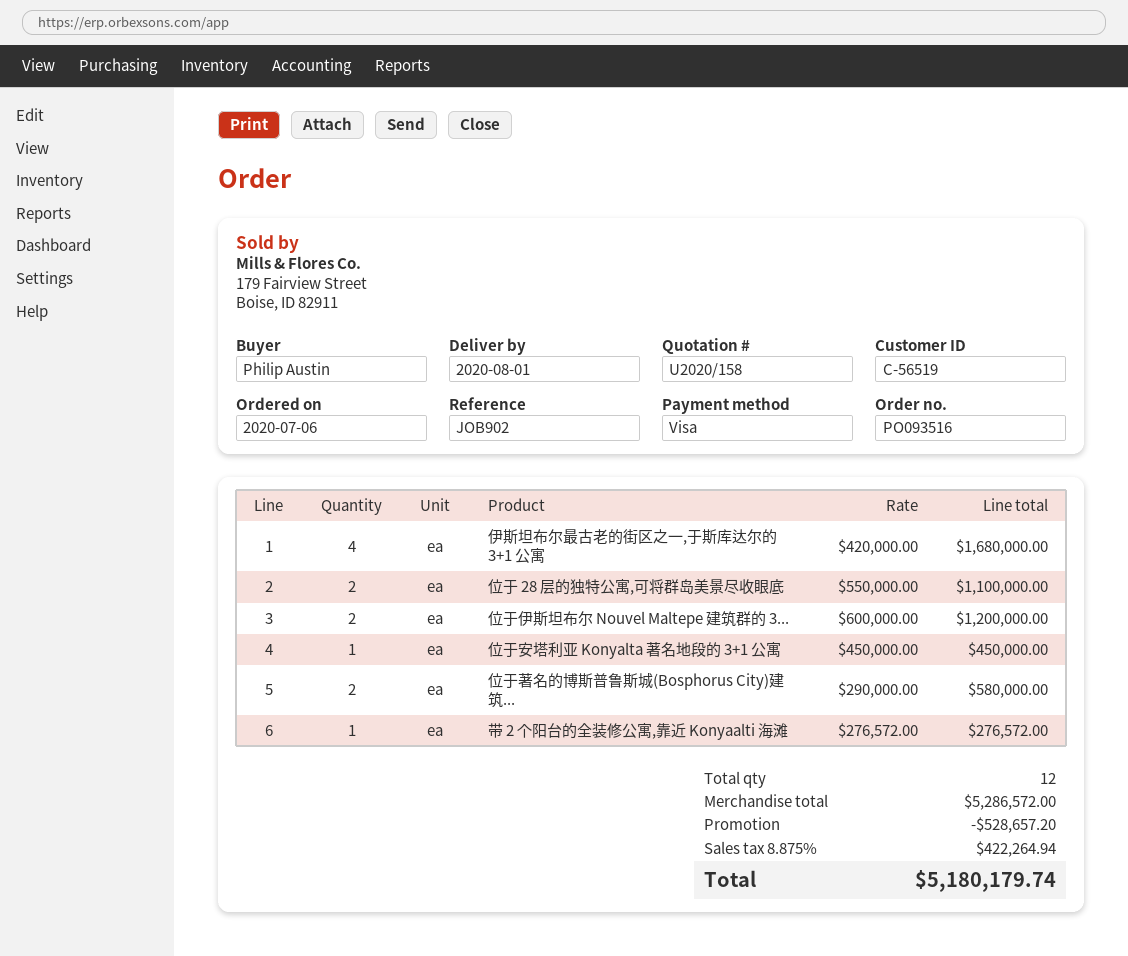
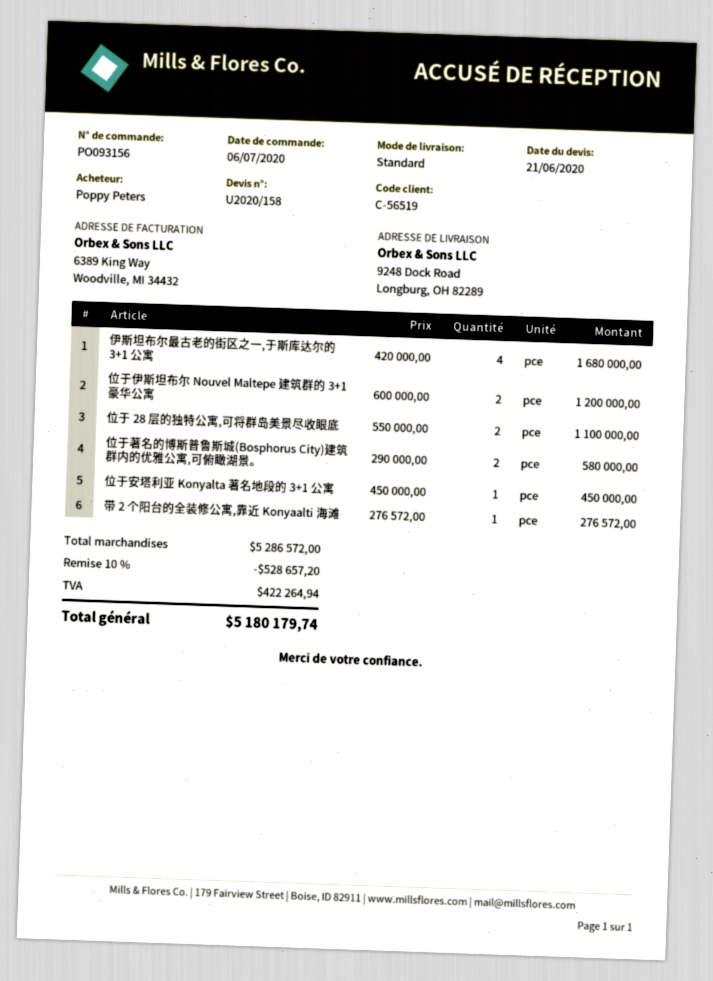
order number: PO093516 -> PO093156
ordered by: Philip Austin -> Poppy Peters

